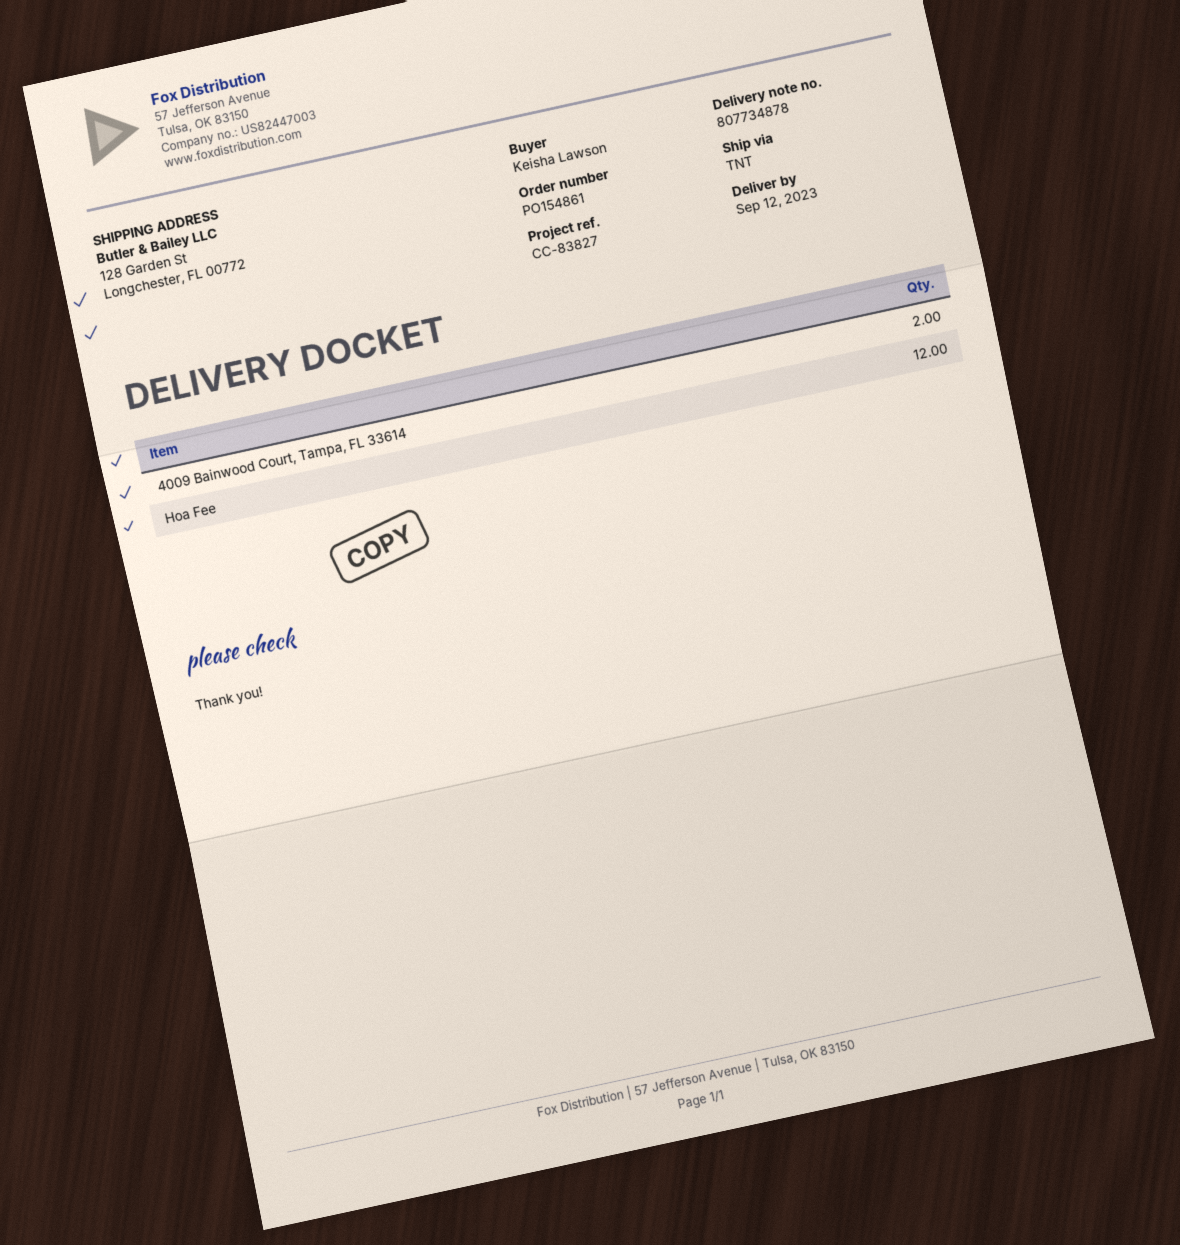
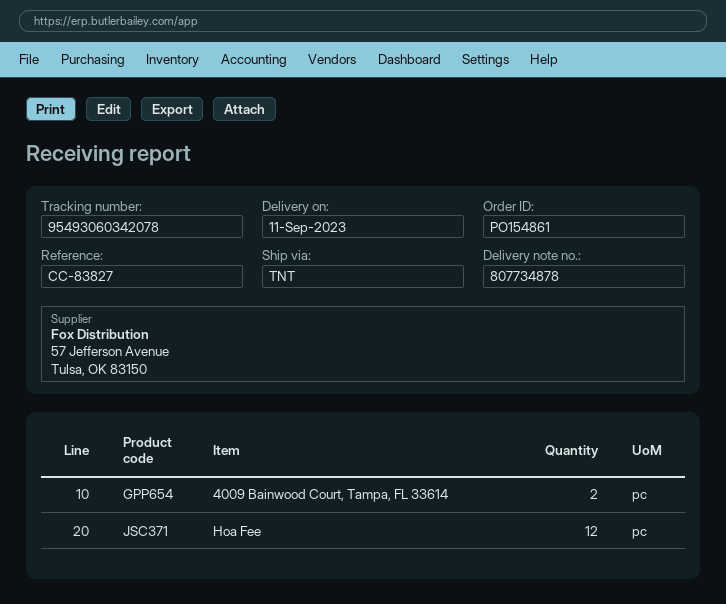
delivery date: 2023-09-12 -> 2023-09-11

